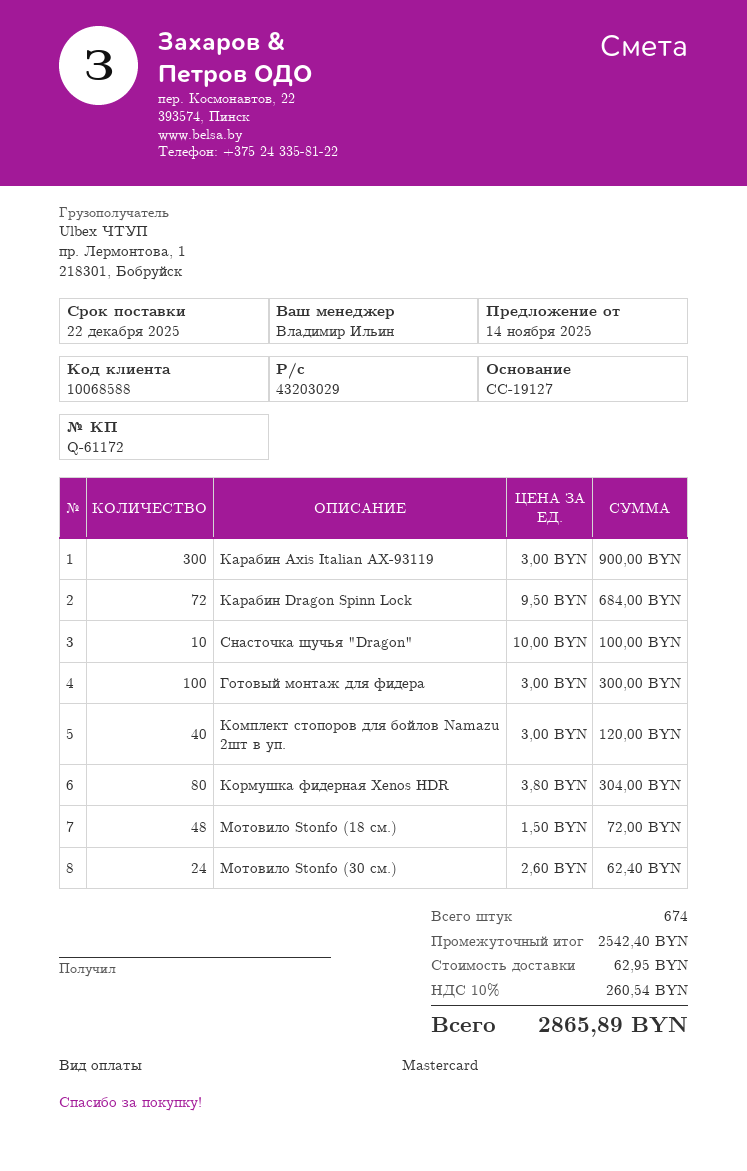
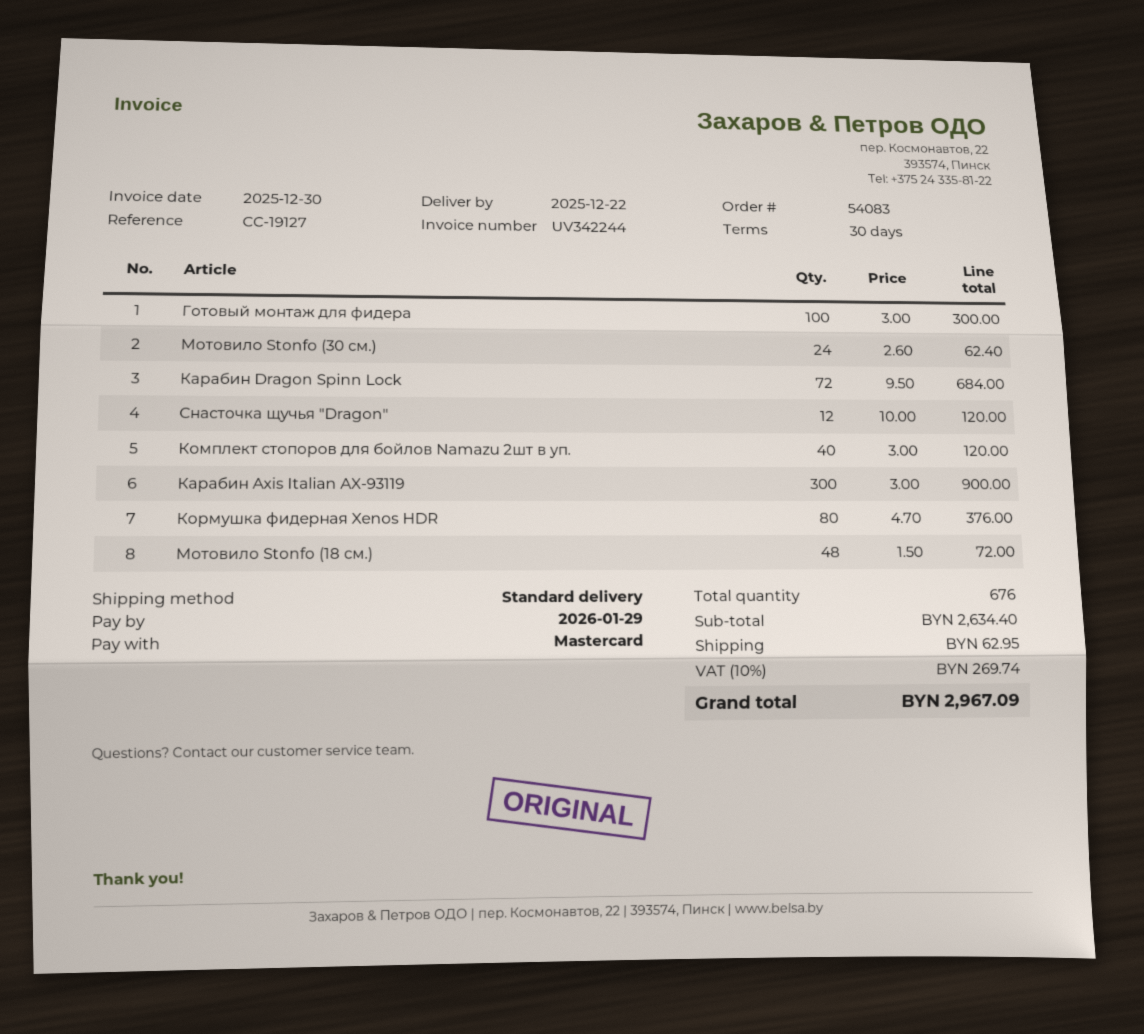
Снасточка щучья "Dragon": 10 x 10.00 = 100.00 -> 12 x 10.00 = 120.00
Кормушка фидерная Xenos HDR: 80 x 3.80 = 304.00 -> 80 x 4.70 = 376.00
total quantity: 674 -> 676
subtotal: 2542.40 -> 2634.40
tax: 10% = 260.54 -> 10% = 269.74
total: 2865.89 -> 2967.09

